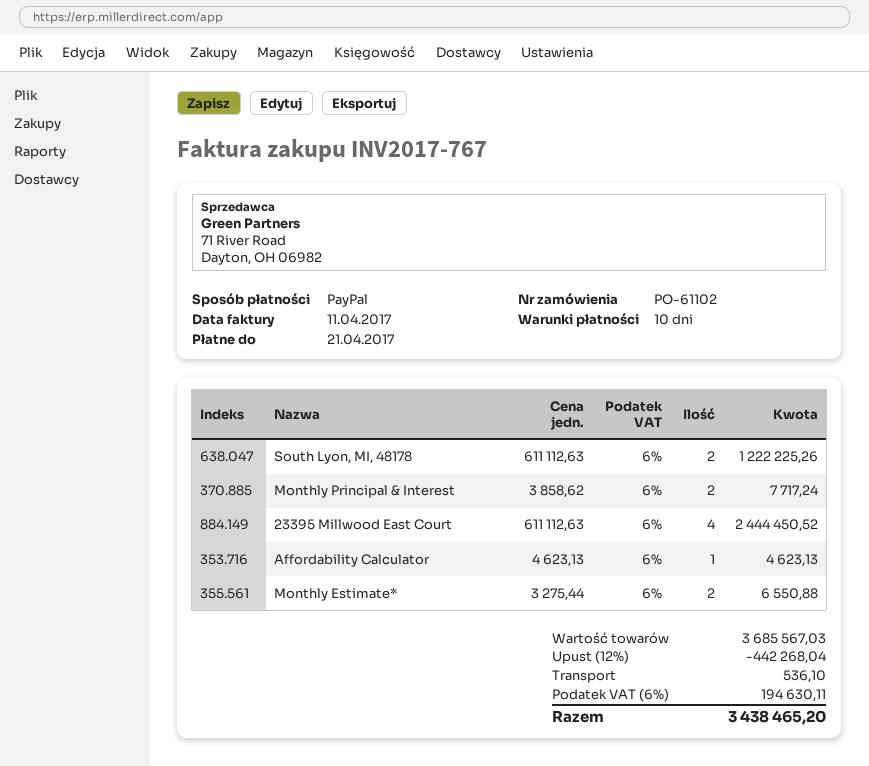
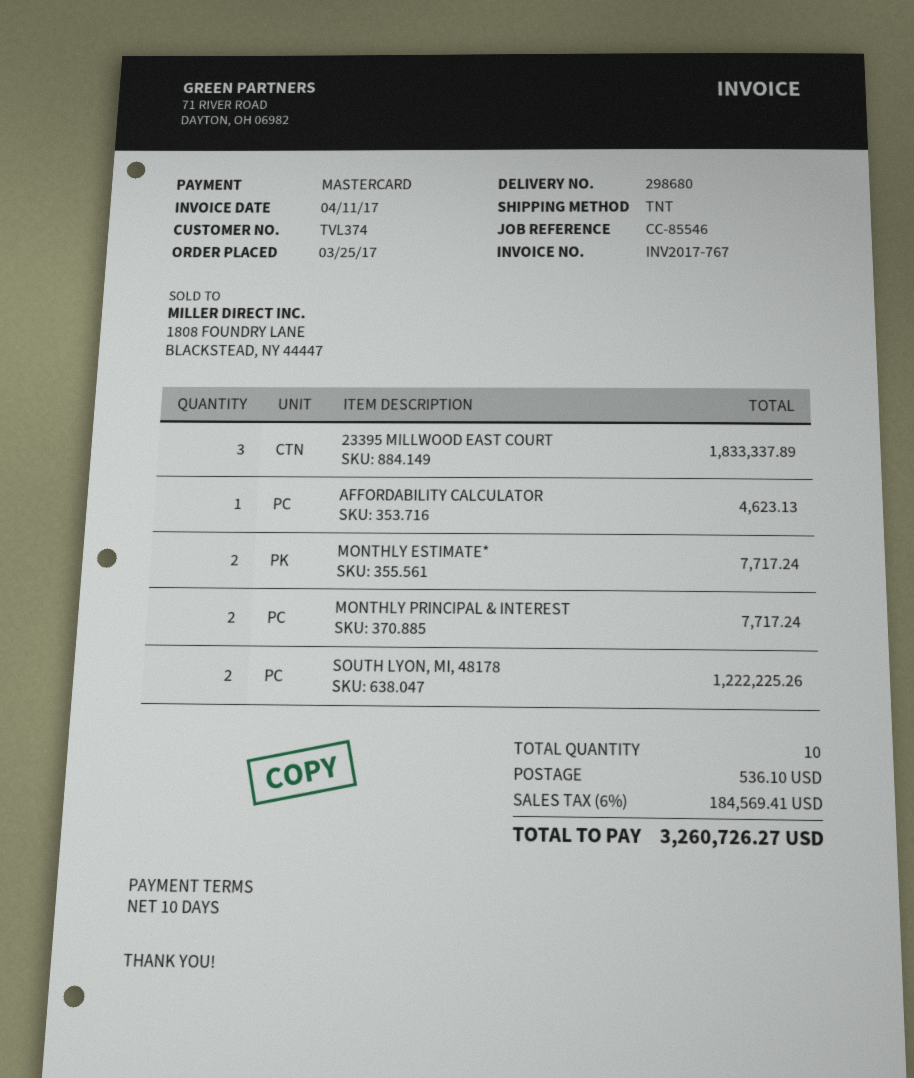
payment method: PayPal -> Mastercard
23395 Millwood East Court: 4 for 2444450.52 -> 3 for 1833337.89
Monthly Estimate*: 2 for 6550.88 -> 2 for 7717.24
discount: 12% = 442268.04 -> none
tax: 6% = 194630.11 -> 6% = 184569.41
total: 3438465.20 -> 3260726.27

